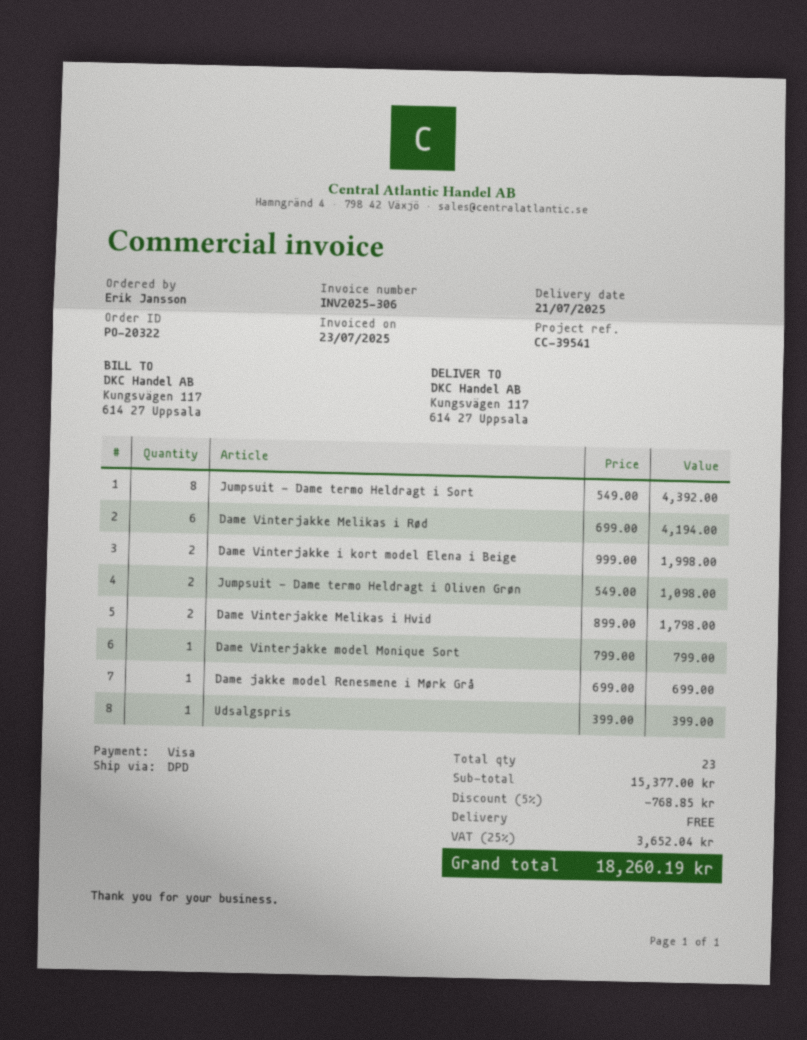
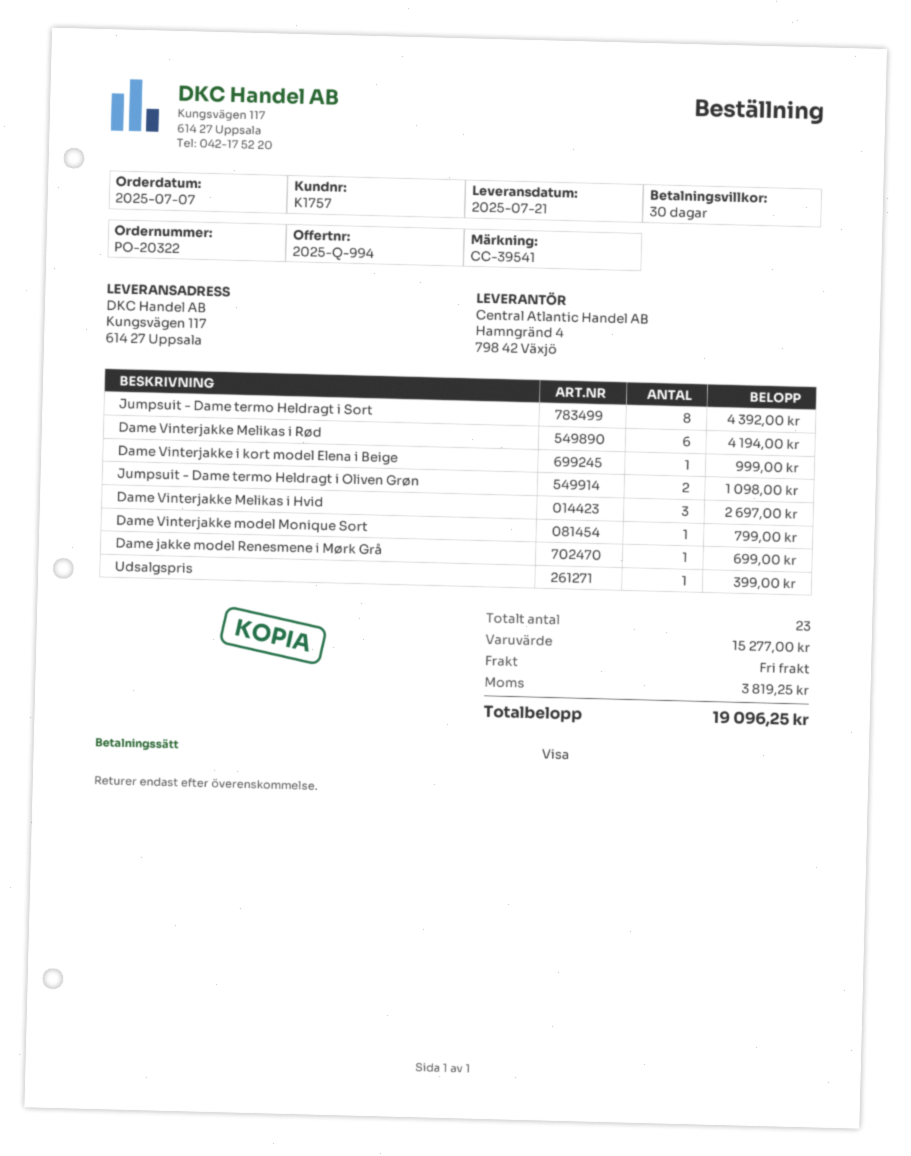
Dame Vinterjakke i kort model Elena i Beige: 2 for 1998.00 -> 1 for 999.00
Dame Vinterjakke Melikas i Hvid: 2 for 1798.00 -> 3 for 2697.00
subtotal: 15377.00 -> 15277.00
discount: 5% = 768.85 -> none
tax: 3652.04 -> 3819.25
total: 18260.19 -> 19096.25

